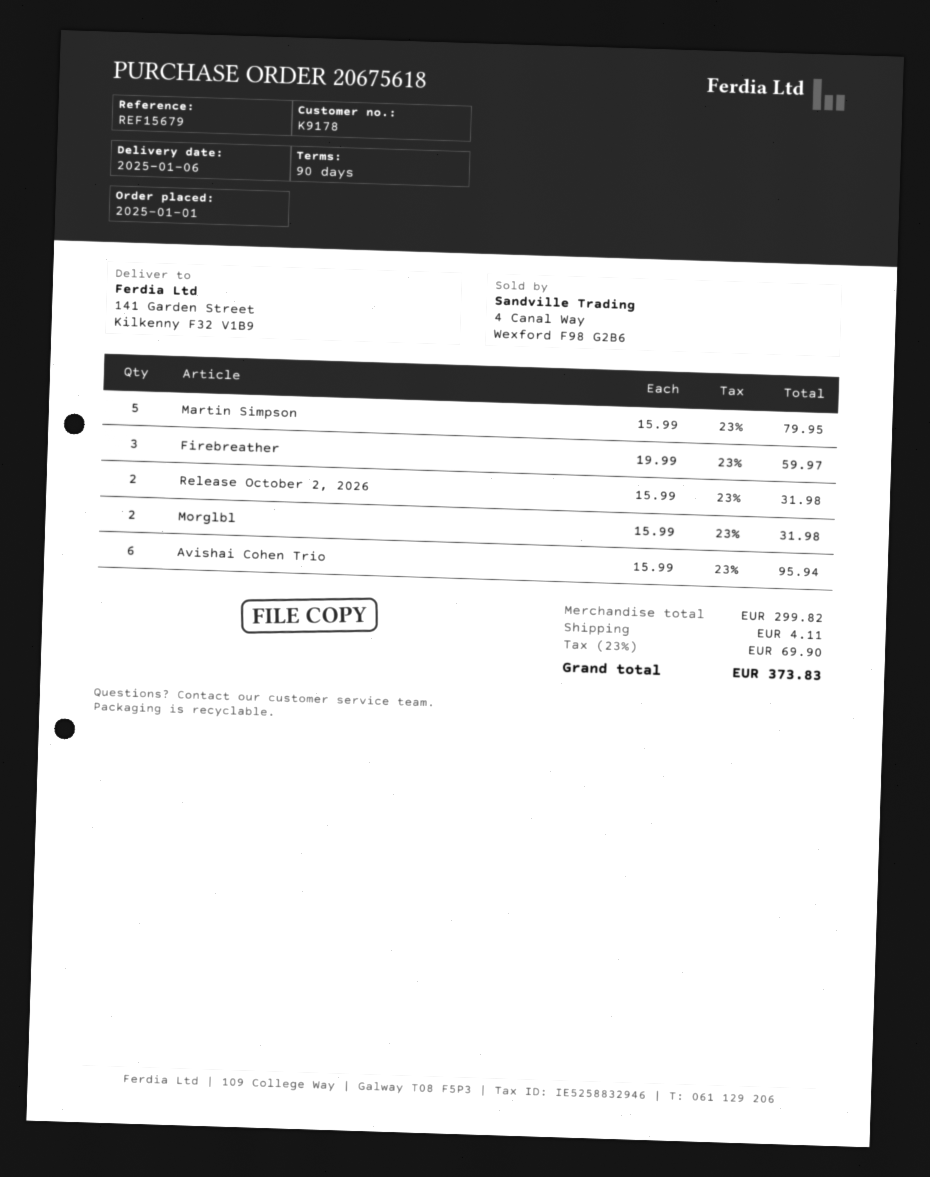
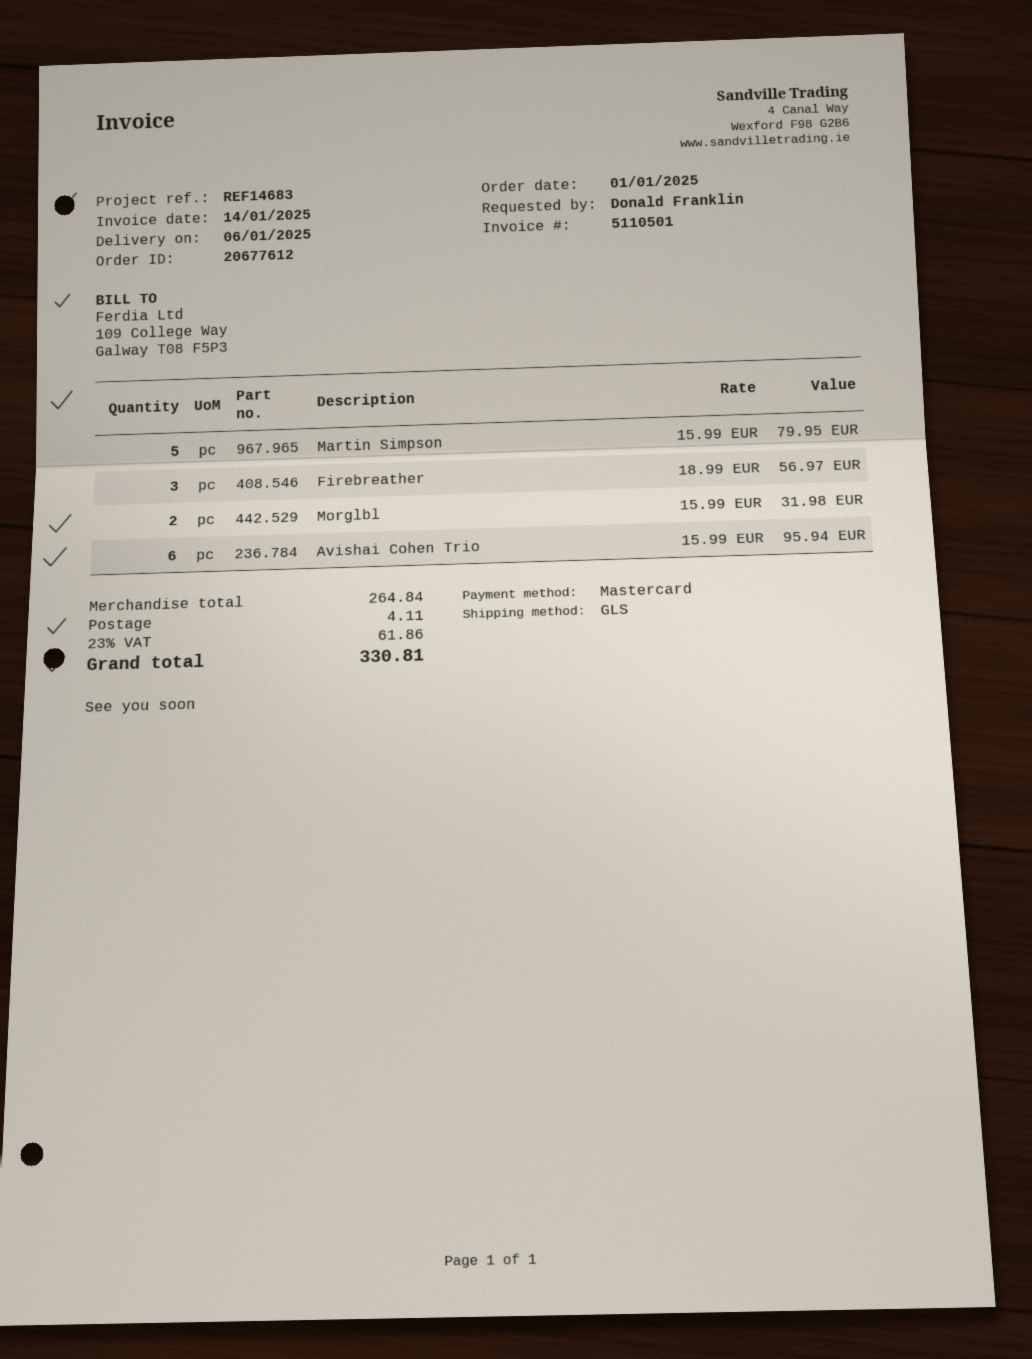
order number: 20675618 -> 20677612
reference: REF15679 -> REF14683
Firebreather: 3 x 19.99 = 59.97 -> 3 x 18.99 = 56.97
Release October 2, 2026: 2 x 15.99 = 31.98 -> none
subtotal: 299.82 -> 264.84
tax: 23% = 69.90 -> 23% = 61.86
total: 373.83 -> 330.81

